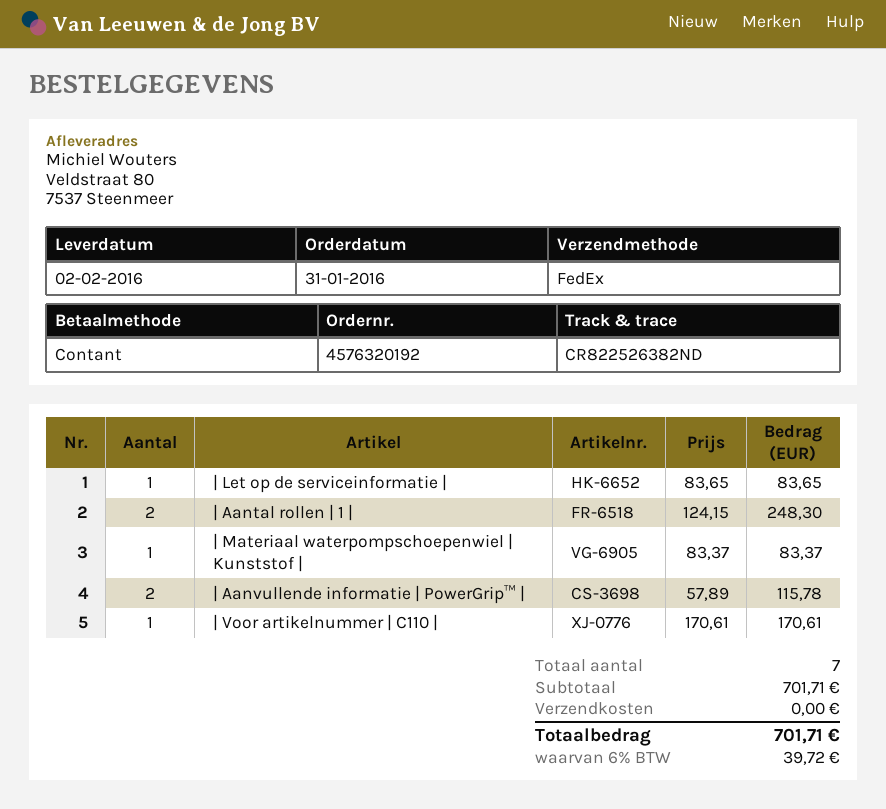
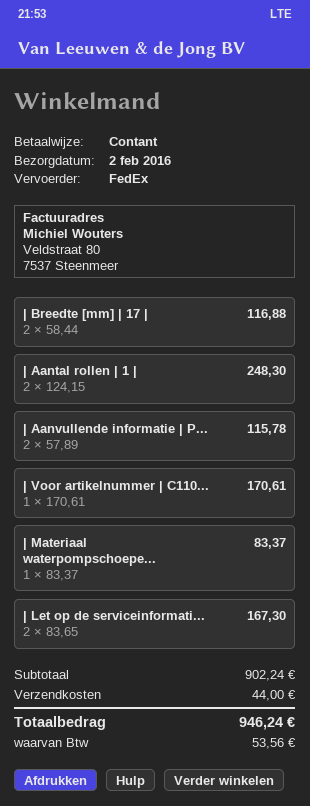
| Let op de serviceinformatie |: 1 x 83.65 = 83.65 -> 2 x 83.65 = 167.30
| Breedte [mm] | 17 |: none -> 2 x 58.44 = 116.88
subtotal: 701.71 -> 902.24
shipping: 0.00 -> 44.00
tax: 39.72 -> 53.56
total: 701.71 -> 946.24

